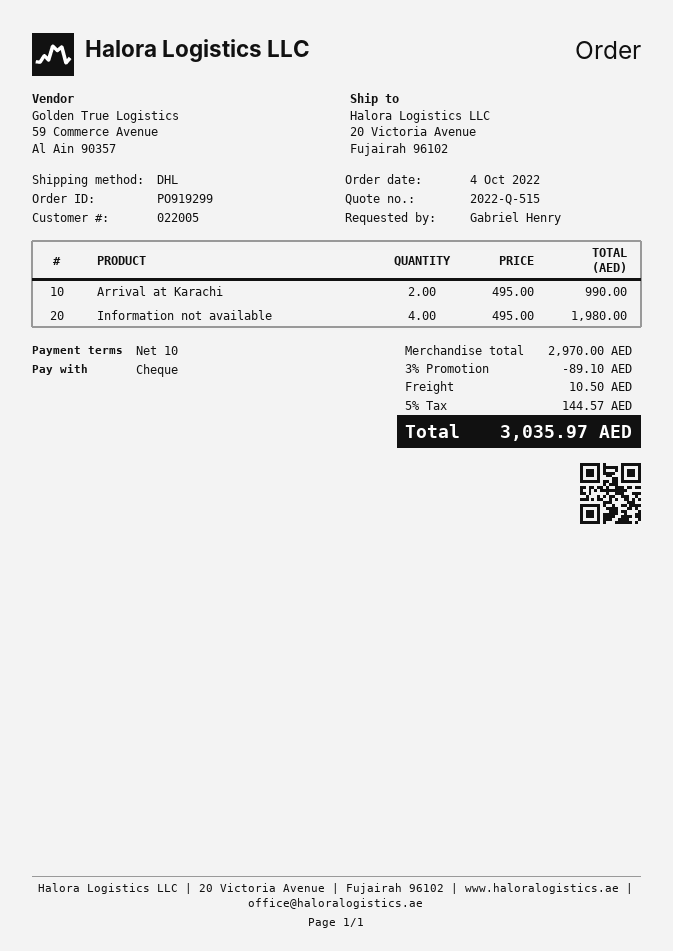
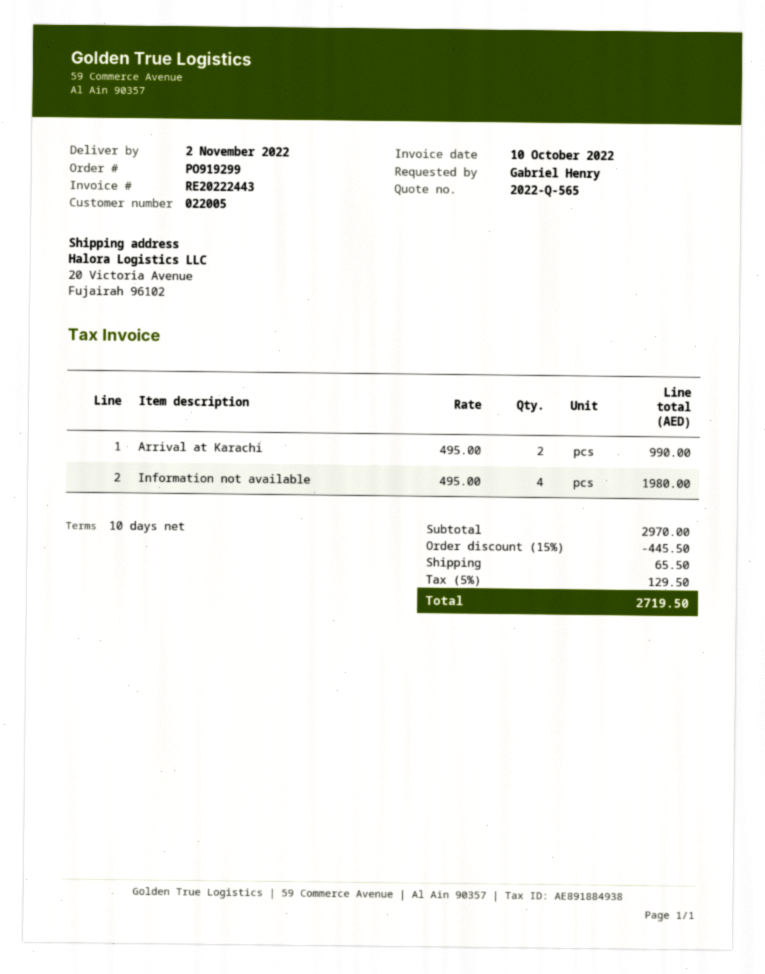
quote number: 2022-Q-515 -> 2022-Q-565
discount: 3% = 89.10 -> 15% = 445.50
shipping: 10.50 -> 65.50
tax: 5% = 144.57 -> 5% = 129.50
total: 3035.97 -> 2719.50

